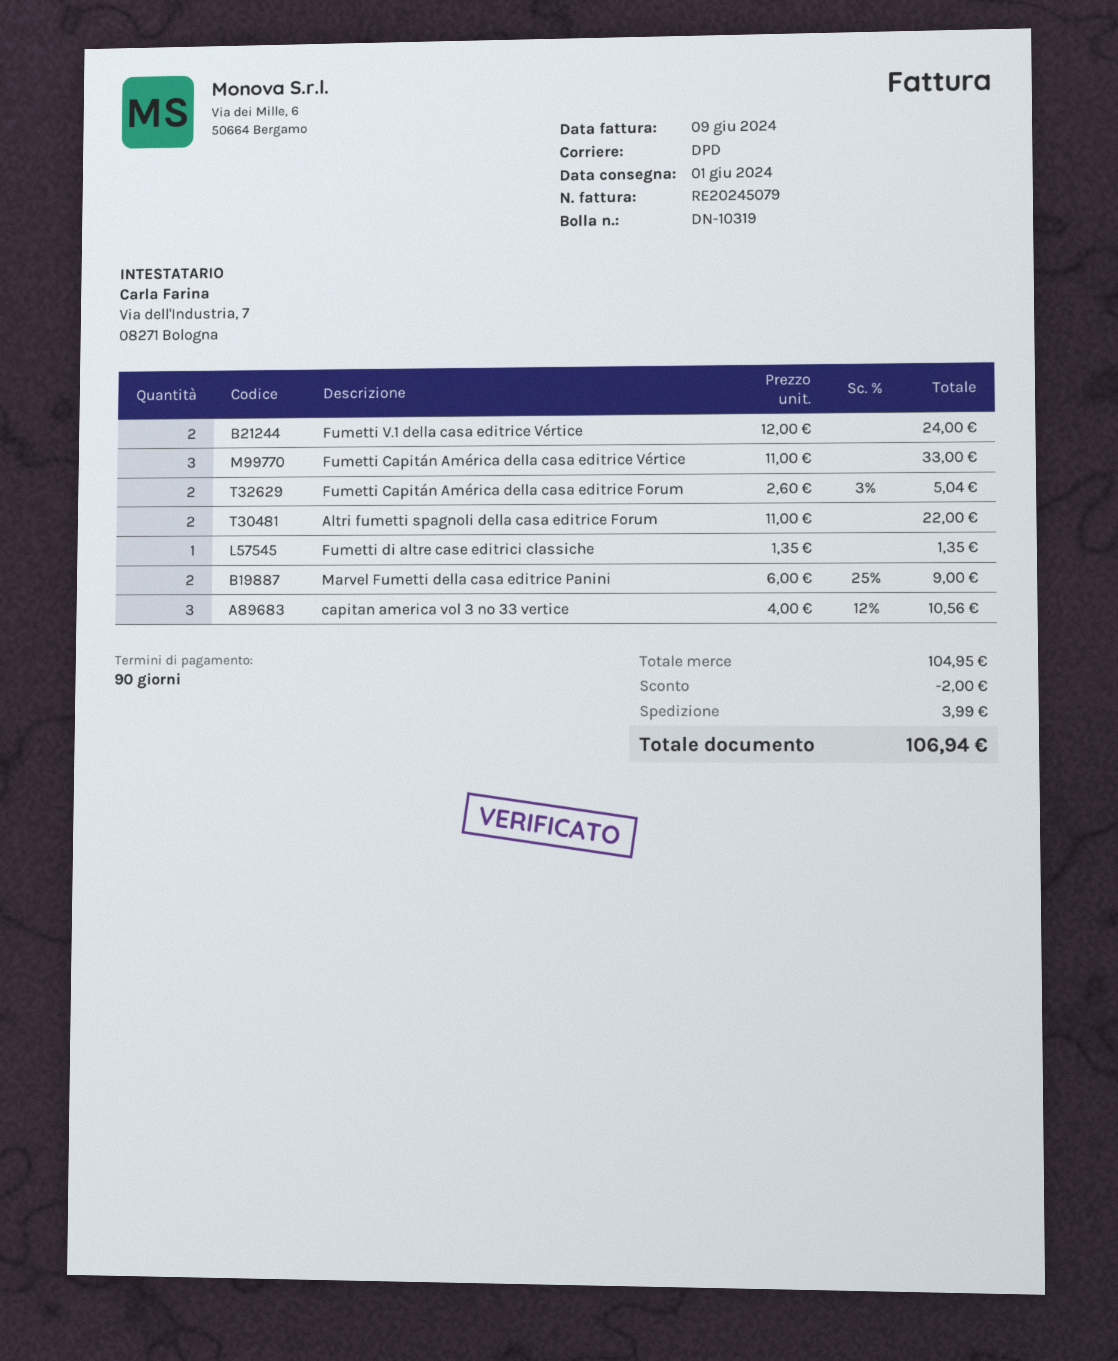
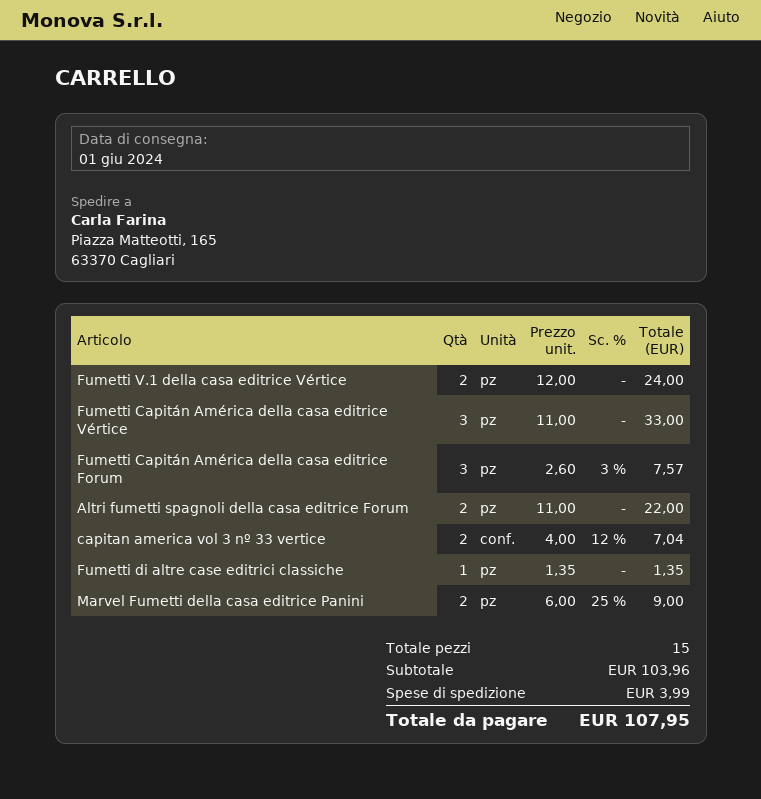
Fumetti Capitán América della casa editrice Forum: 2 x 2.60 - 3% = 5.04 -> 3 x 2.60 - 3% = 7.57
capitan america vol 3 nº 33 vertice: 3 x 4.00 - 12% = 10.56 -> 2 x 4.00 - 12% = 7.04
subtotal: 104.95 -> 103.96
discount: 2.00 -> none
total: 106.94 -> 107.95

